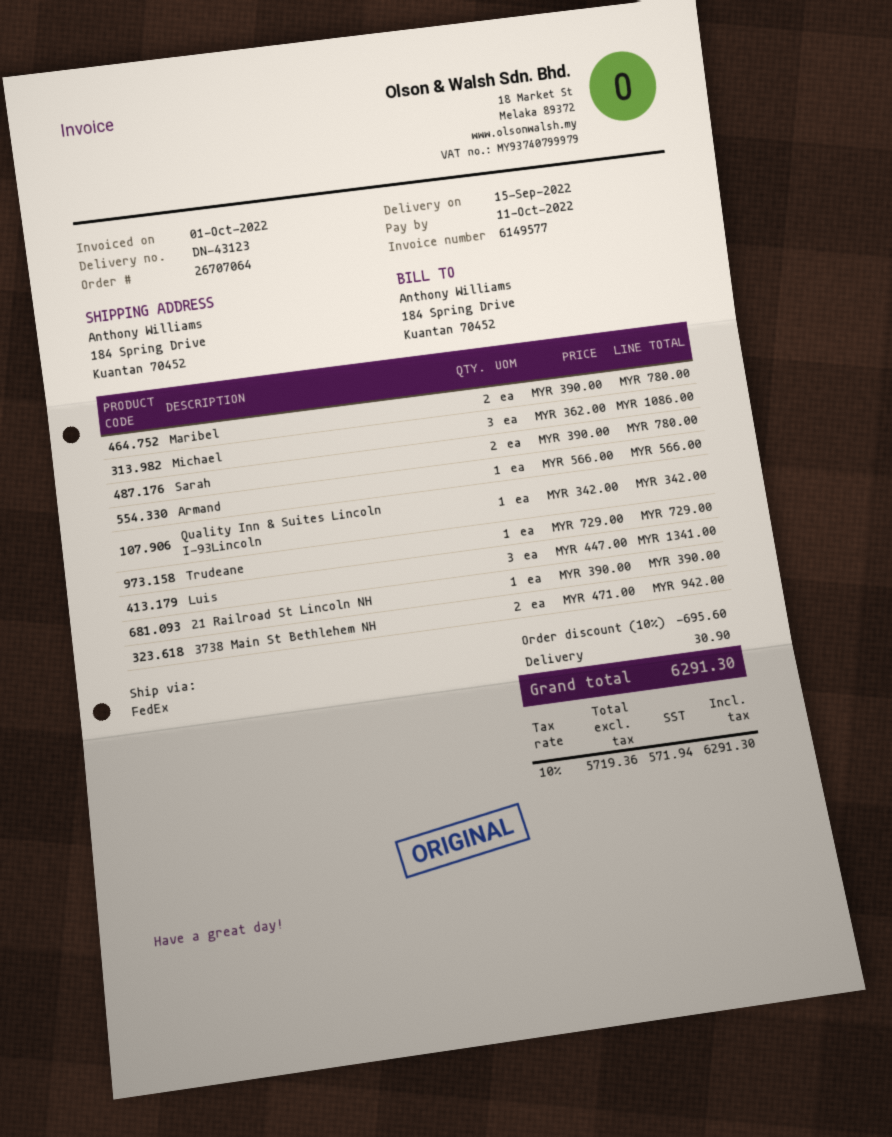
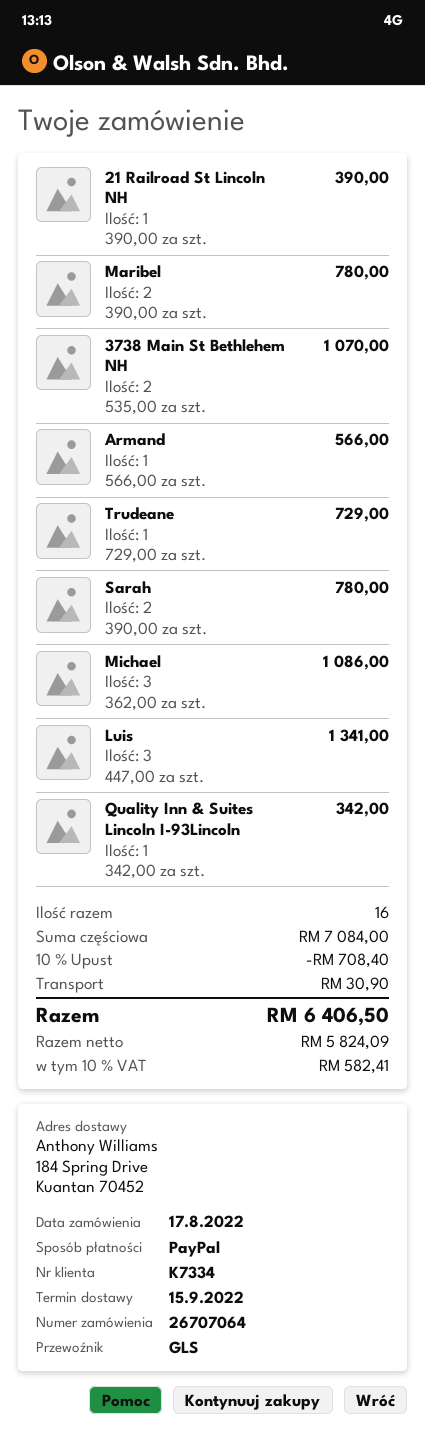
shipping method: FedEx -> GLS
3738 Main St Bethlehem NH: 2 x 471.00 = 942.00 -> 2 x 535.00 = 1070.00
discount: 10% = 695.60 -> 10% = 708.40
net: 5719.36 -> 5824.09
tax: 10% = 571.94 -> 10% = 582.41
total: 6291.30 -> 6406.50

